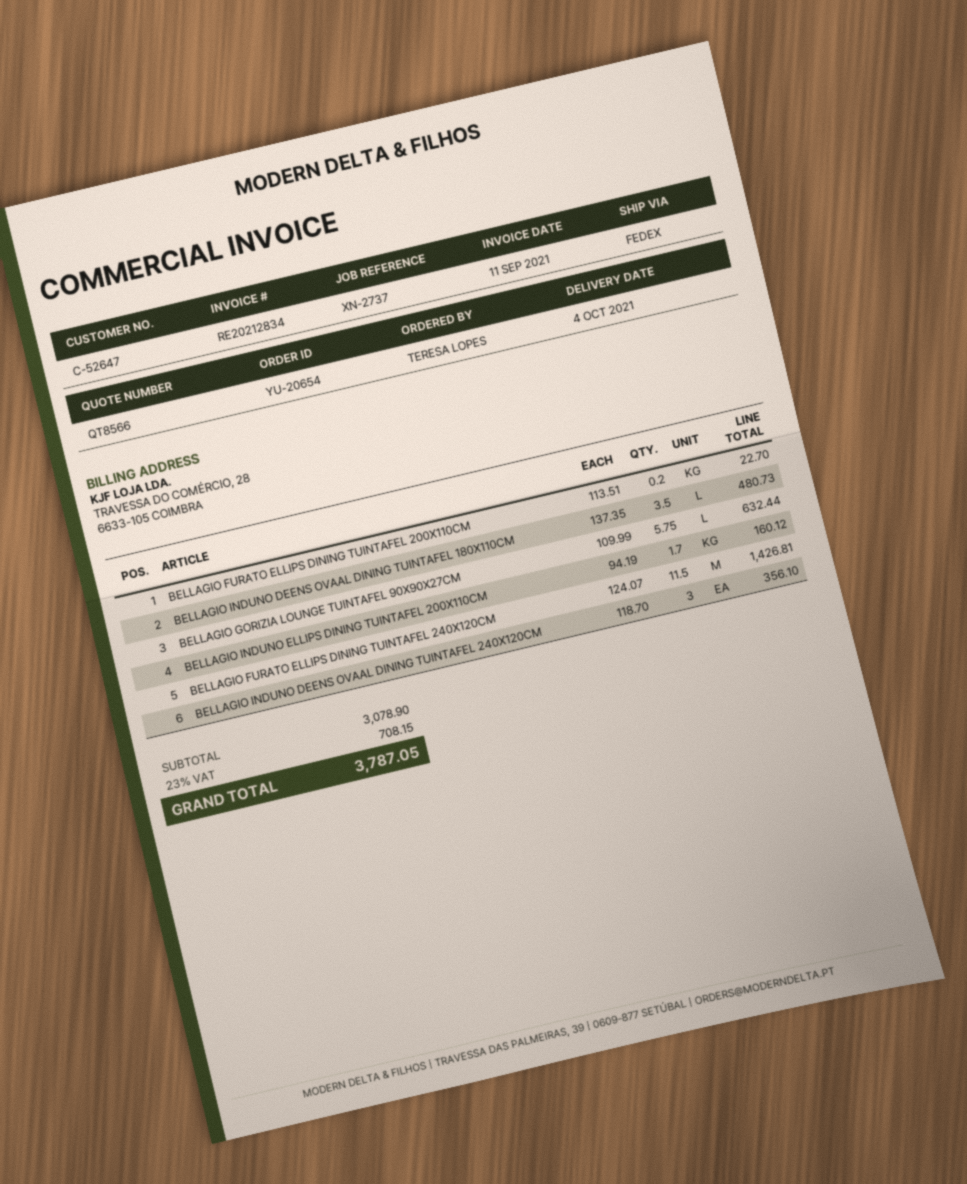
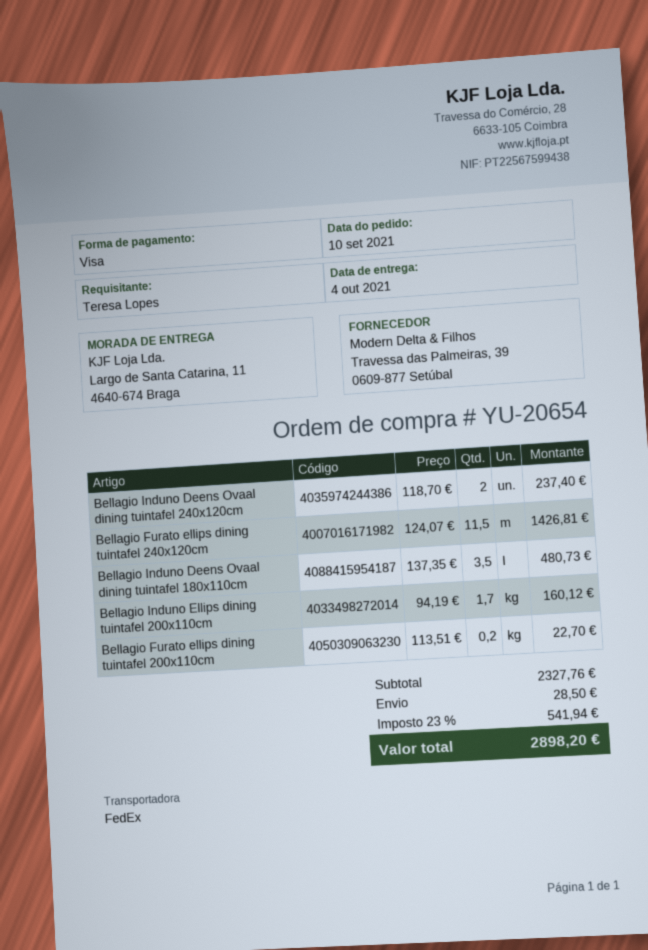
BELLAGIO GORIZIA LOUNGE TUINTAFEL 90X90X27CM: 5.75 x 109.99 = 632.44 -> none
BELLAGIO INDUNO DEENS OVAAL DINING TUINTAFEL 240X120CM: 3 x 118.70 = 356.10 -> 2 x 118.70 = 237.40
subtotal: 3078.90 -> 2327.76
shipping: none -> 28.50
tax: 23% = 708.15 -> 23% = 541.94
total: 3787.05 -> 2898.20

